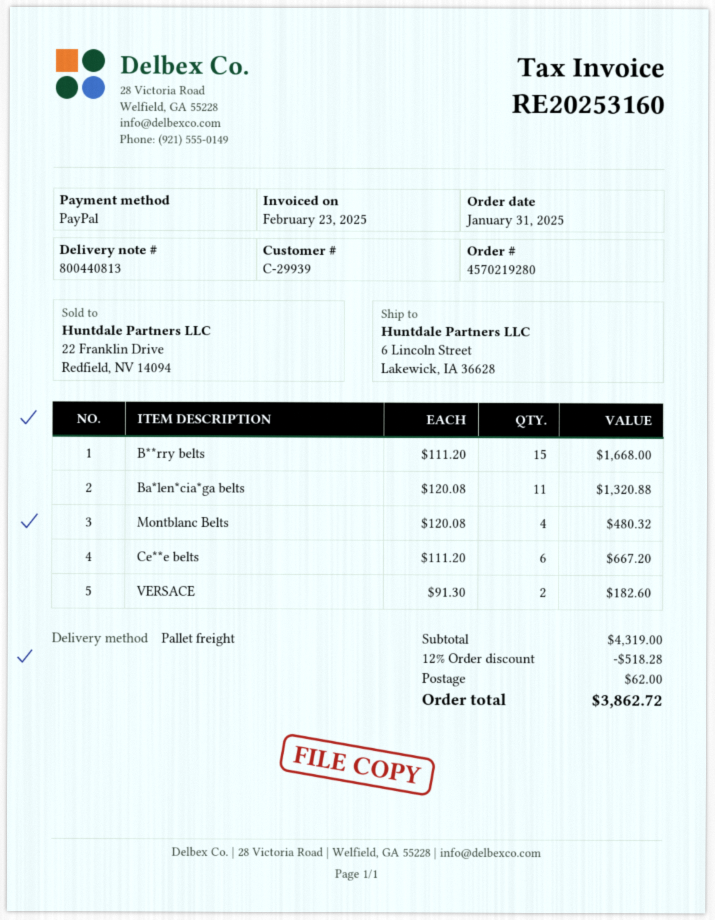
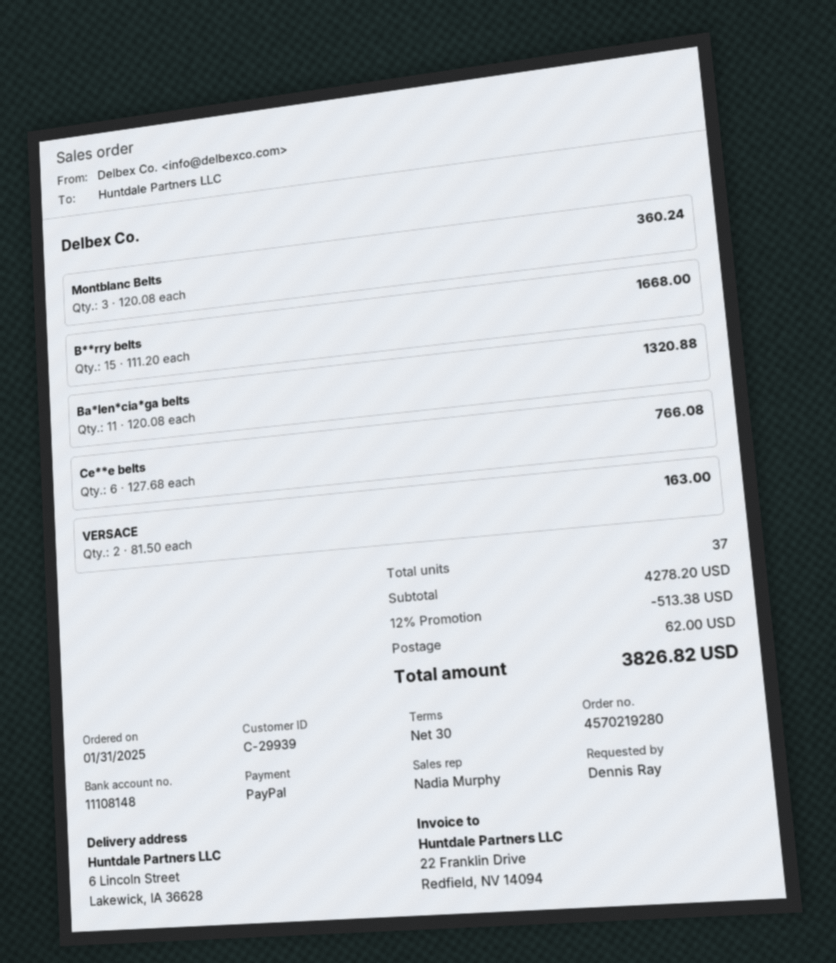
Montblanc Belts: 4 x 120.08 = 480.32 -> 3 x 120.08 = 360.24
Ce**e belts: 6 x 111.20 = 667.20 -> 6 x 127.68 = 766.08
VERSACE: 2 x 91.30 = 182.60 -> 2 x 81.50 = 163.00
subtotal: 4319.00 -> 4278.20
discount: 12% = 518.28 -> 12% = 513.38
total: 3862.72 -> 3826.82

